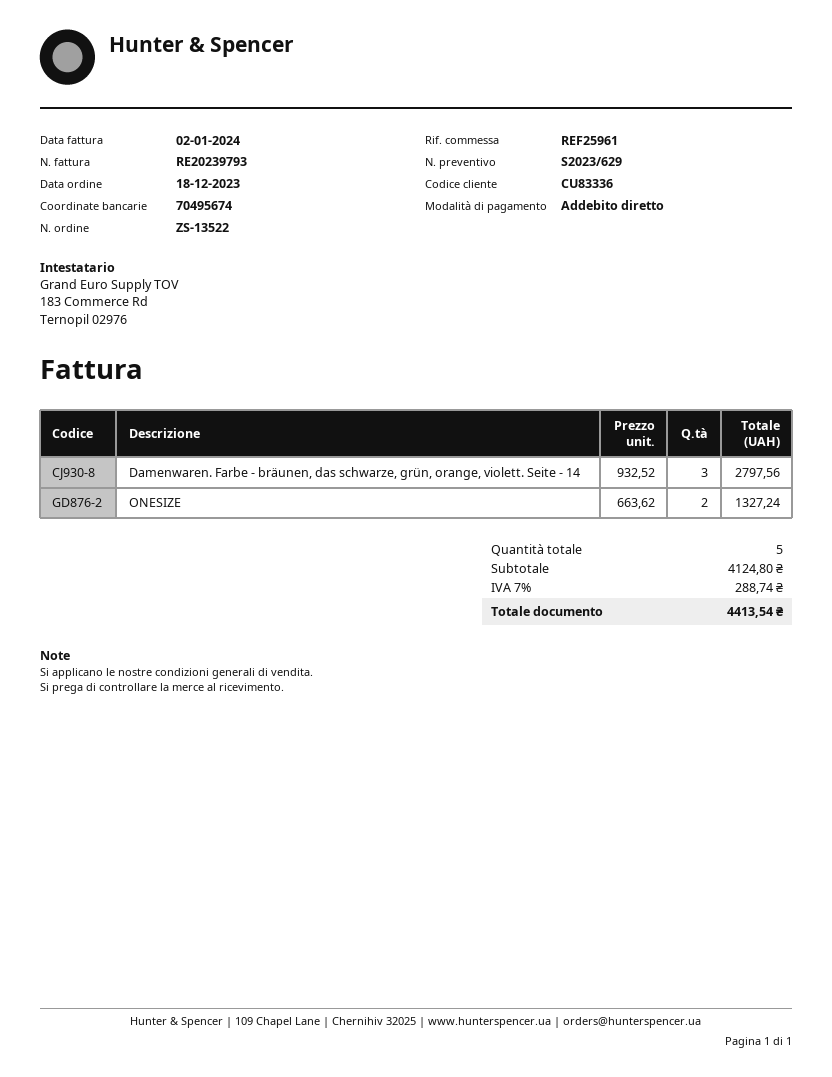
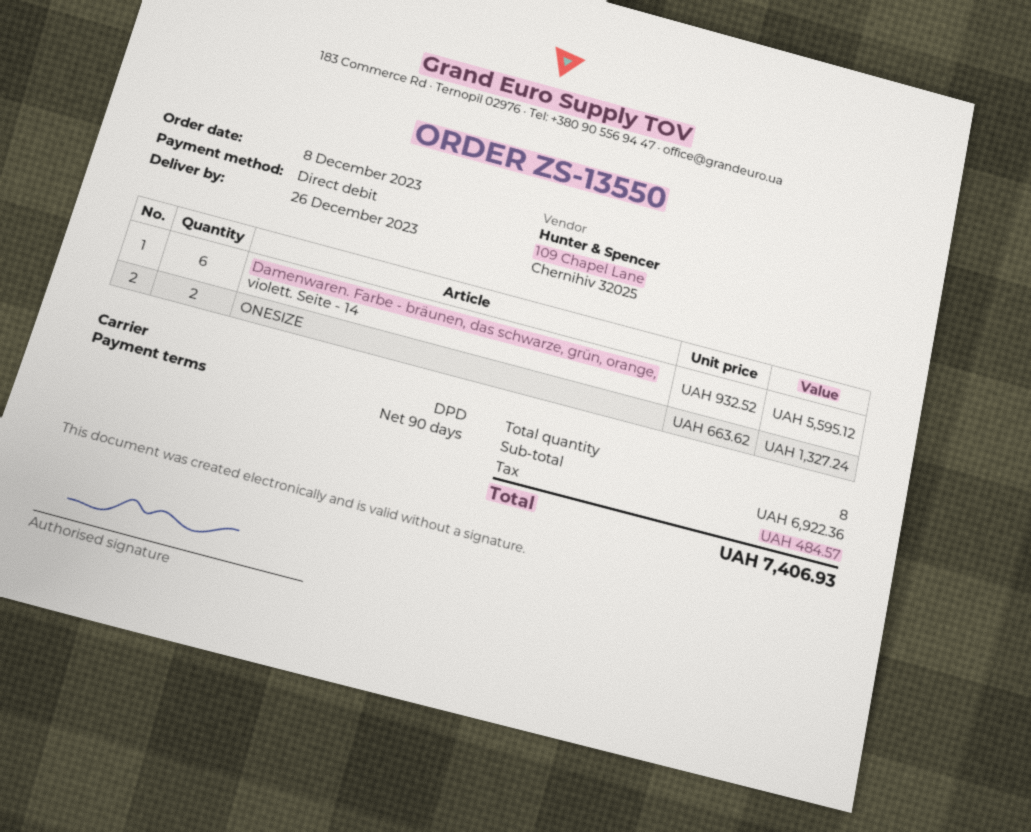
order number: ZS-13522 -> ZS-13550
order date: 2023-12-18 -> 2023-12-08
Damenwaren. Farbe - bräunen, das schwarze, grün, orange, violett. Seite - 14: 3 x 932.52 = 2797.56 -> 6 x 932.52 = 5595.12
total quantity: 5 -> 8
subtotal: 4124.80 -> 6922.36
tax: 288.74 -> 484.57
total: 4413.54 -> 7406.93

